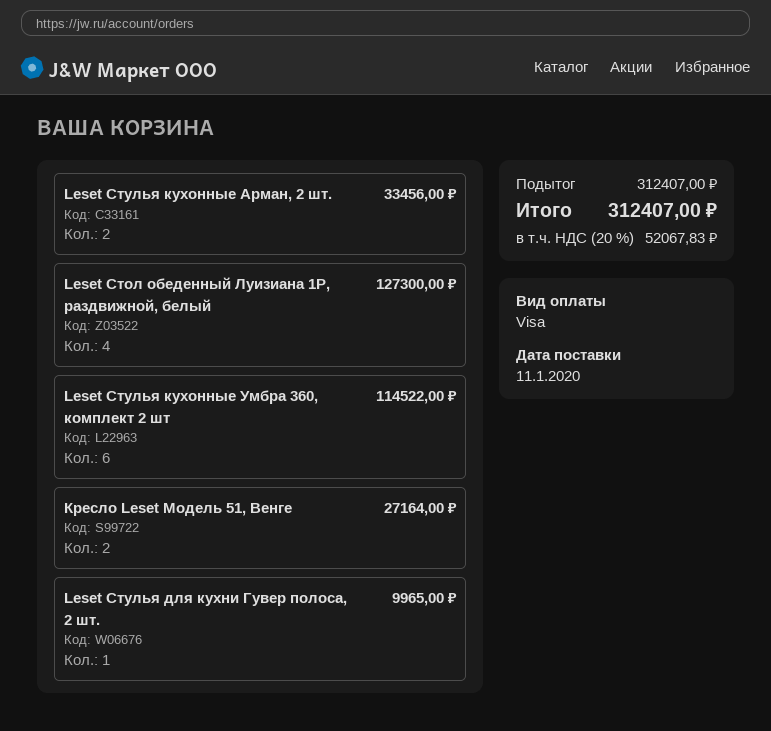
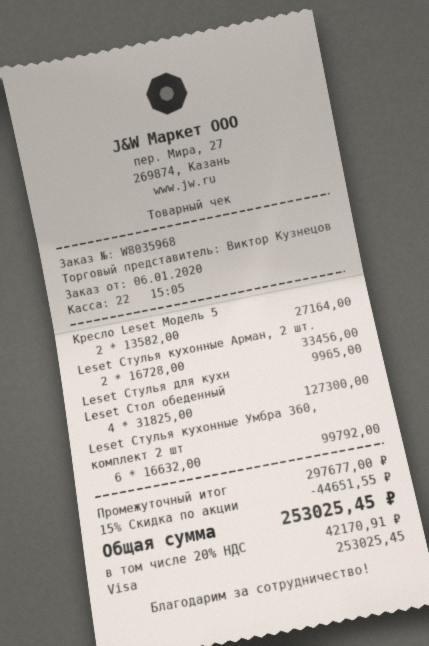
Leset Стулья кухонные Умбра 360, комплект 2 шт: 6 for 114522.00 -> 6 for 99792.00
subtotal: 312407.00 -> 297677.00
discount: none -> 15% = 44651.55
tax: 20% = 52067.83 -> 20% = 42170.91
total: 312407.00 -> 253025.45

